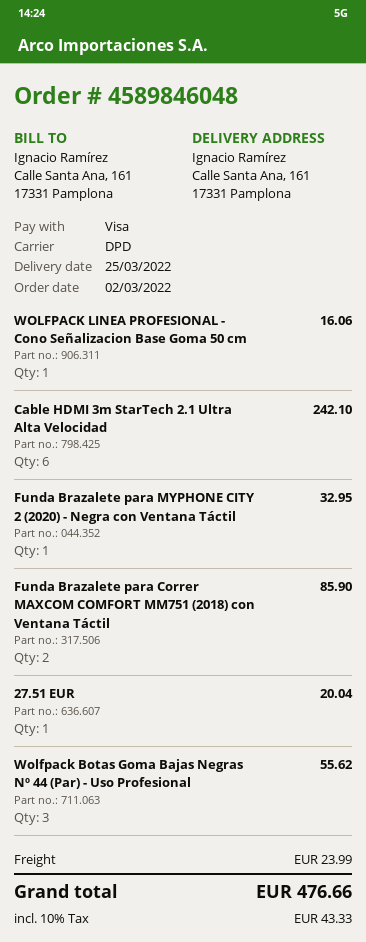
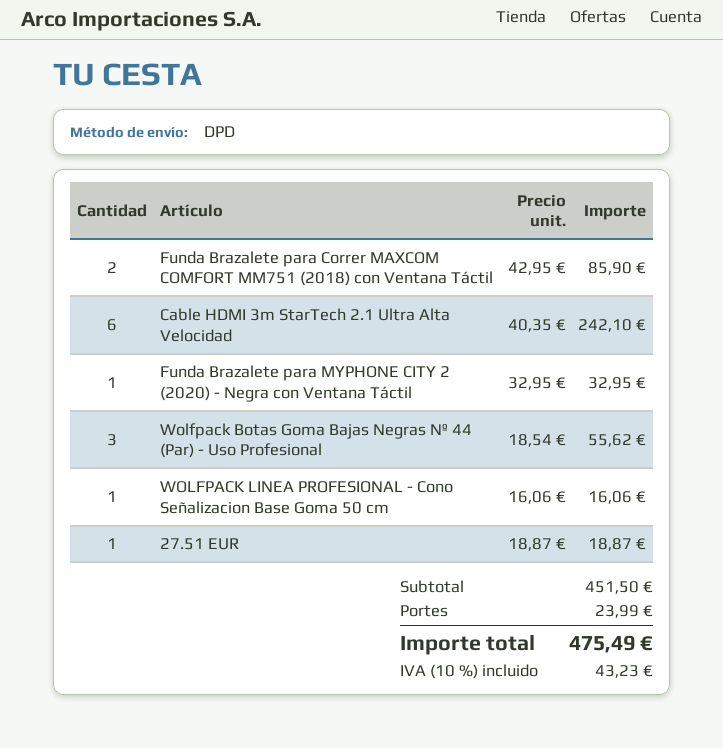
27.51 EUR: 1 for 20.04 -> 1 for 18.87
tax: 10% = 43.33 -> 10% = 43.23
total: 476.66 -> 475.49

